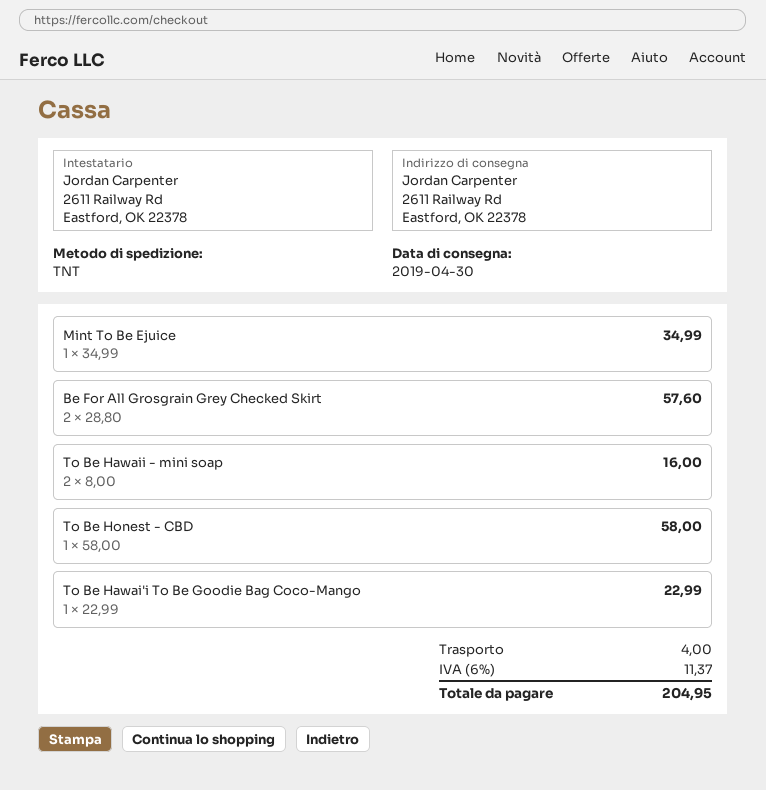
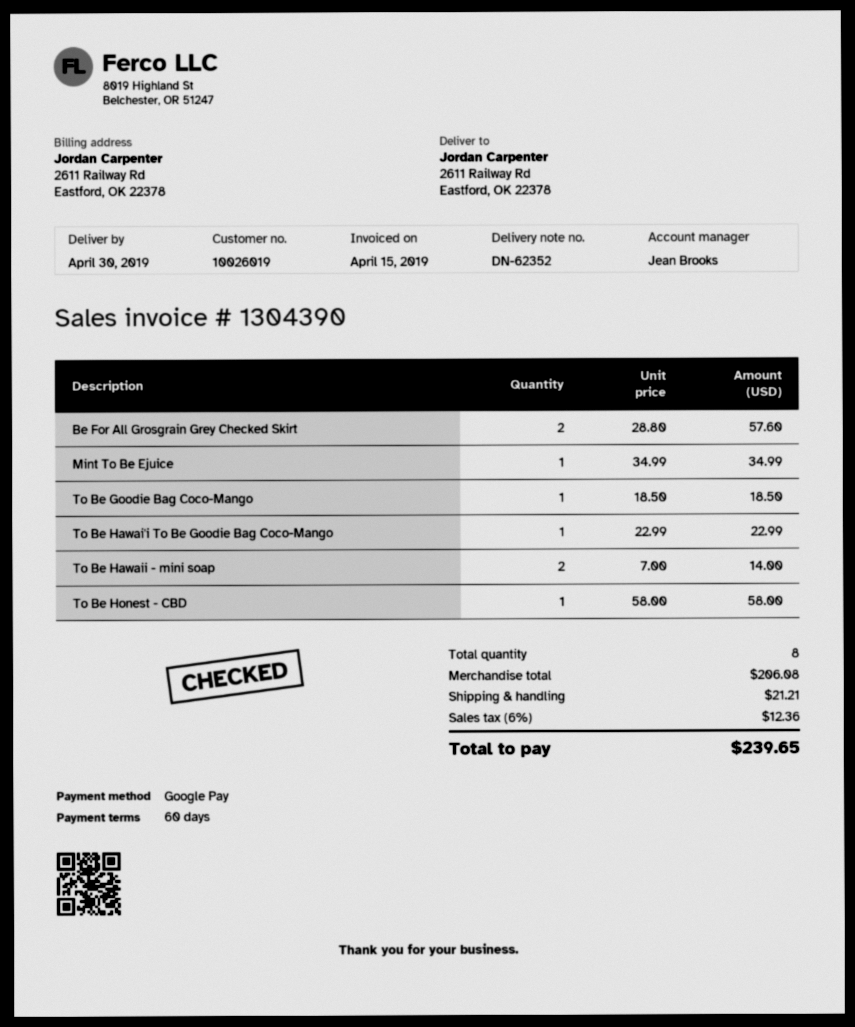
To Be Hawaii - mini soap: 2 x 8.00 = 16.00 -> 2 x 7.00 = 14.00
To Be Goodie Bag Coco-Mango: none -> 1 x 18.50 = 18.50
shipping: 4.00 -> 21.21
tax: 6% = 11.37 -> 6% = 12.36
total: 204.95 -> 239.65

